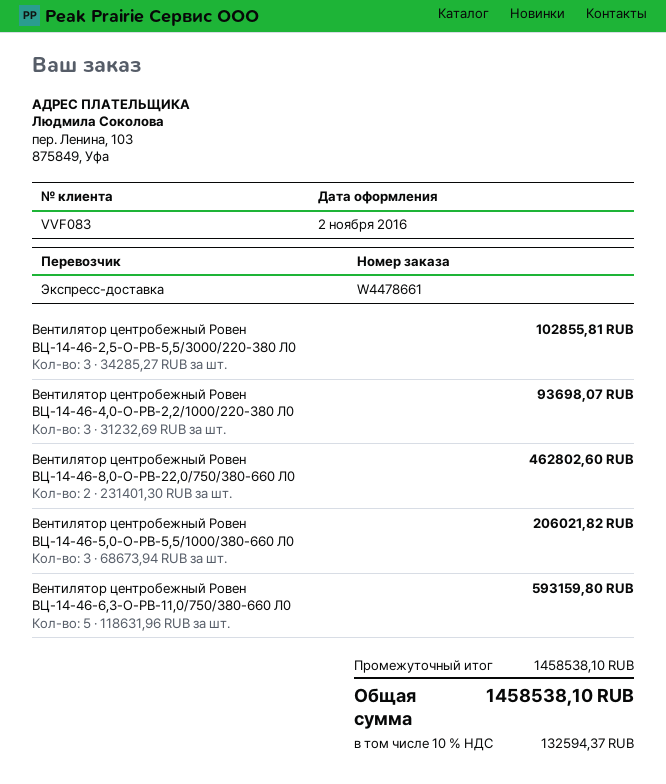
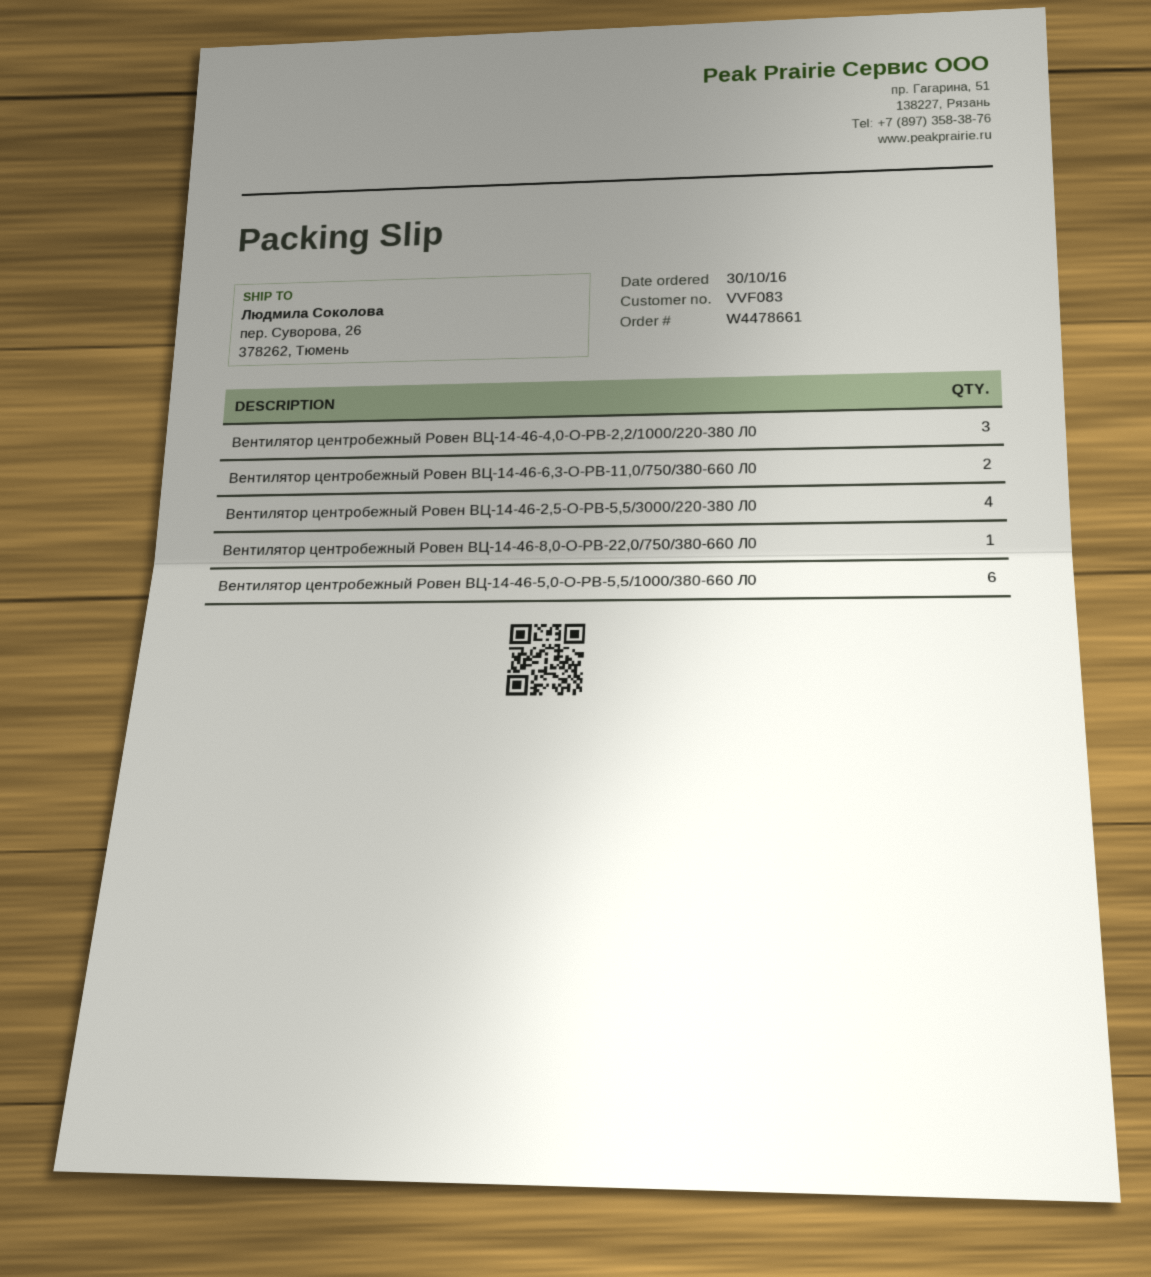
order date: 2016-11-02 -> 2016-10-30
Вентилятор центробежный Ровен ВЦ-14-46-2,5-О-РВ-5,5/3000/220-380 Л0: 3 -> 4
Вентилятор центробежный Ровен ВЦ-14-46-8,0-О-РВ-22,0/750/380-660 Л0: 2 -> 1
Вентилятор центробежный Ровен ВЦ-14-46-5,0-О-РВ-5,5/1000/380-660 Л0: 3 -> 6
Вентилятор центробежный Ровен ВЦ-14-46-6,3-О-РВ-11,0/750/380-660 Л0: 5 -> 2

